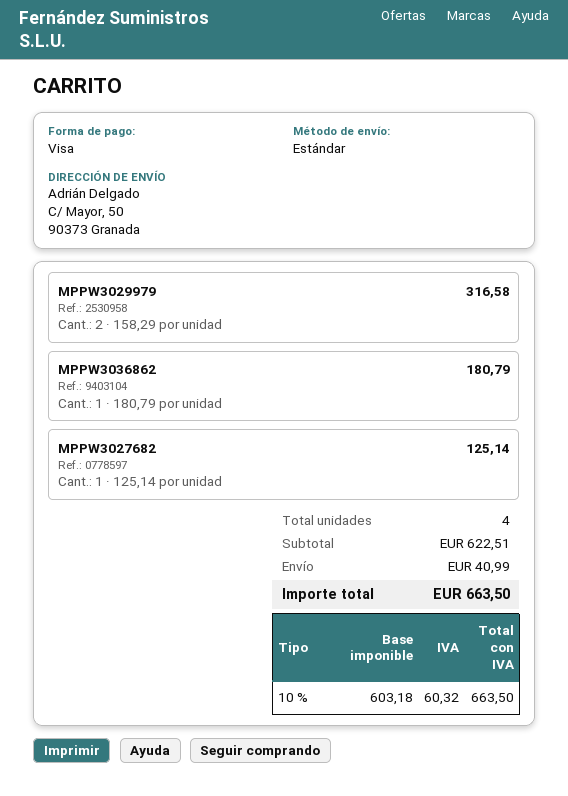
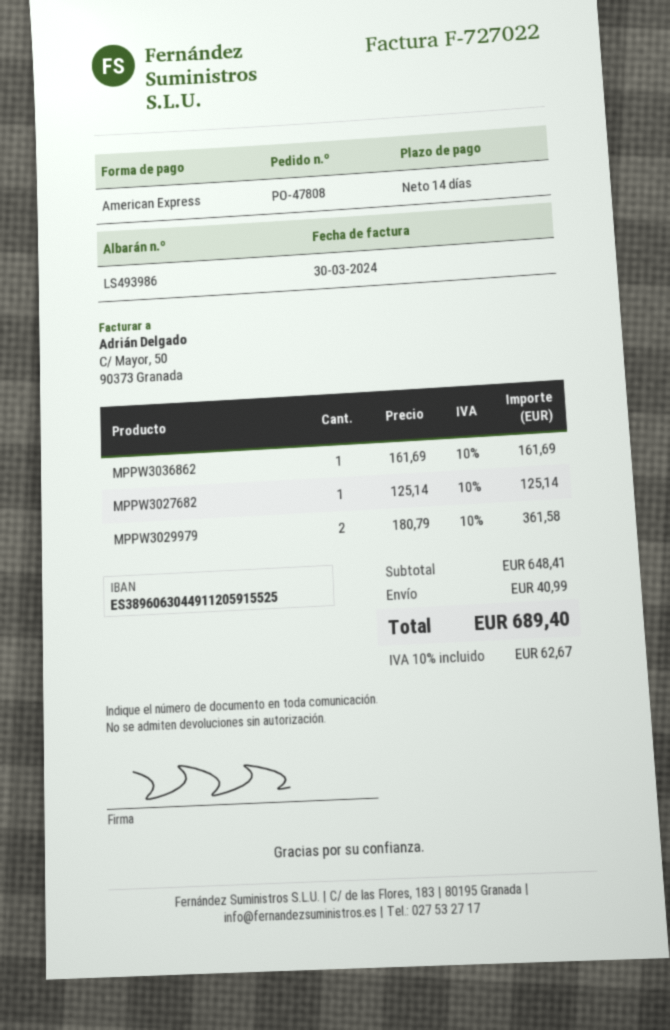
payment method: Visa -> American Express
MPPW3029979: 2 x 158.29 = 316.58 -> 2 x 180.79 = 361.58
MPPW3036862: 1 x 180.79 = 180.79 -> 1 x 161.69 = 161.69
subtotal: 622.51 -> 648.41
tax: 10% = 60.32 -> 10% = 62.67
total: 663.50 -> 689.40

